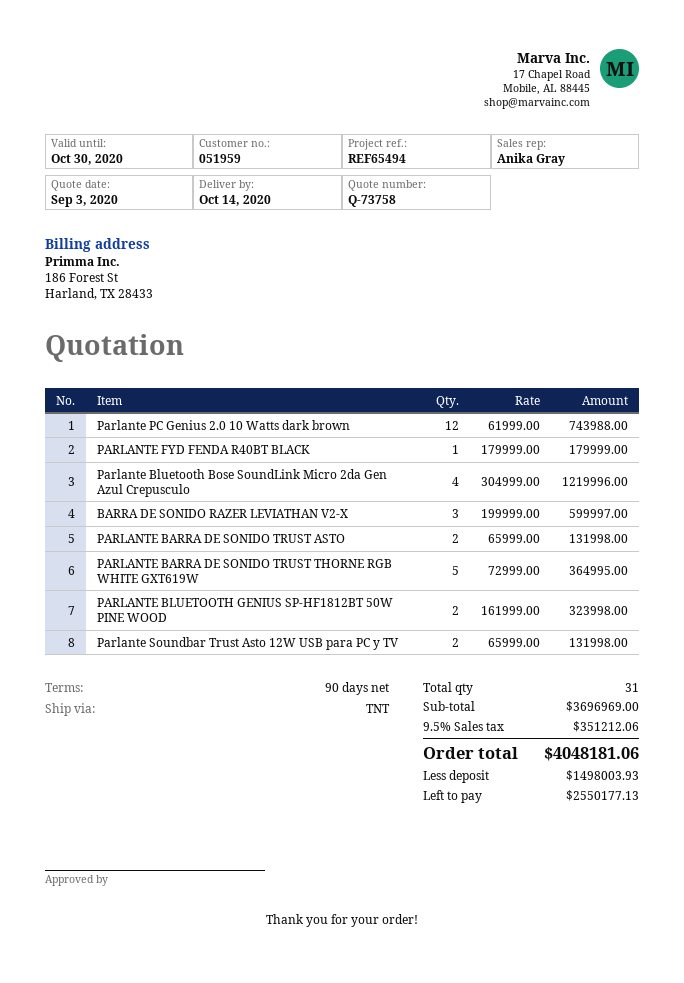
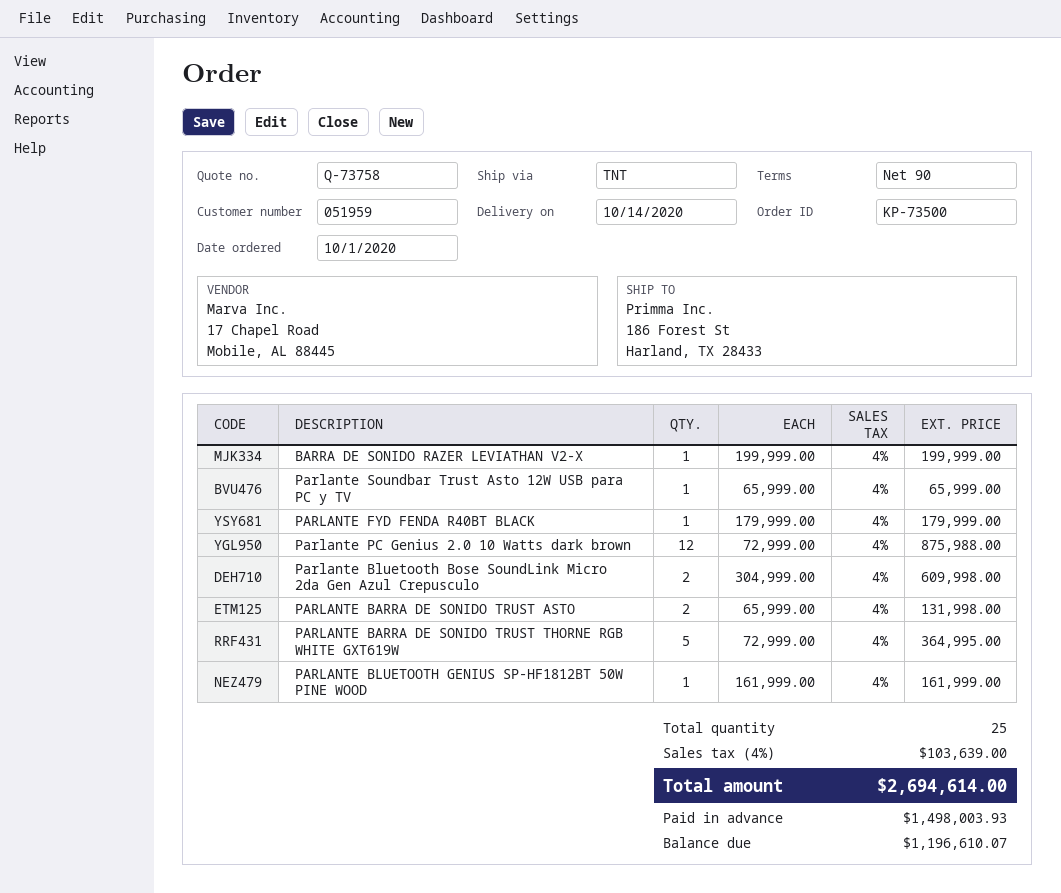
Parlante PC Genius 2.0 10 Watts dark brown: 12 x 61999.00 = 743988.00 -> 12 x 72999.00 = 875988.00
Parlante Bluetooth Bose SoundLink Micro 2da Gen Azul Crepusculo: 4 x 304999.00 = 1219996.00 -> 2 x 304999.00 = 609998.00
BARRA DE SONIDO RAZER LEVIATHAN V2-X: 3 x 199999.00 = 599997.00 -> 1 x 199999.00 = 199999.00
PARLANTE BLUETOOTH GENIUS SP-HF1812BT 50W PINE WOOD: 2 x 161999.00 = 323998.00 -> 1 x 161999.00 = 161999.00
Parlante Soundbar Trust Asto 12W USB para PC y TV: 2 x 65999.00 = 131998.00 -> 1 x 65999.00 = 65999.00
total quantity: 31 -> 25
tax: 9.5% = 351212.06 -> 4% = 103639.00
total: 4048181.06 -> 2694614.00
balance: 2550177.13 -> 1196610.07

